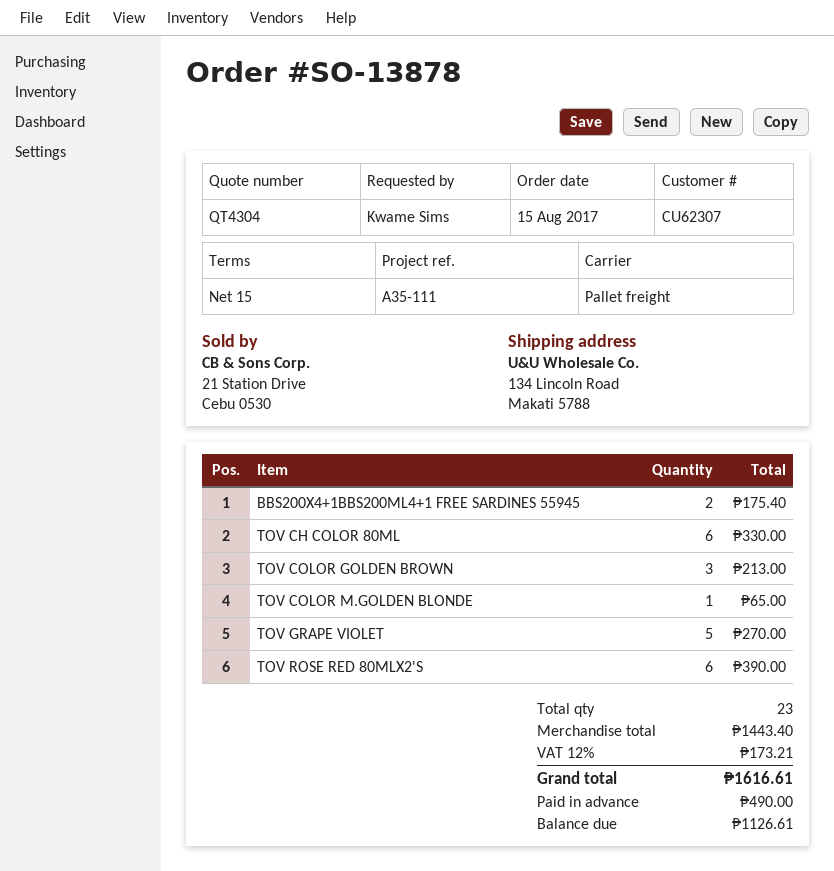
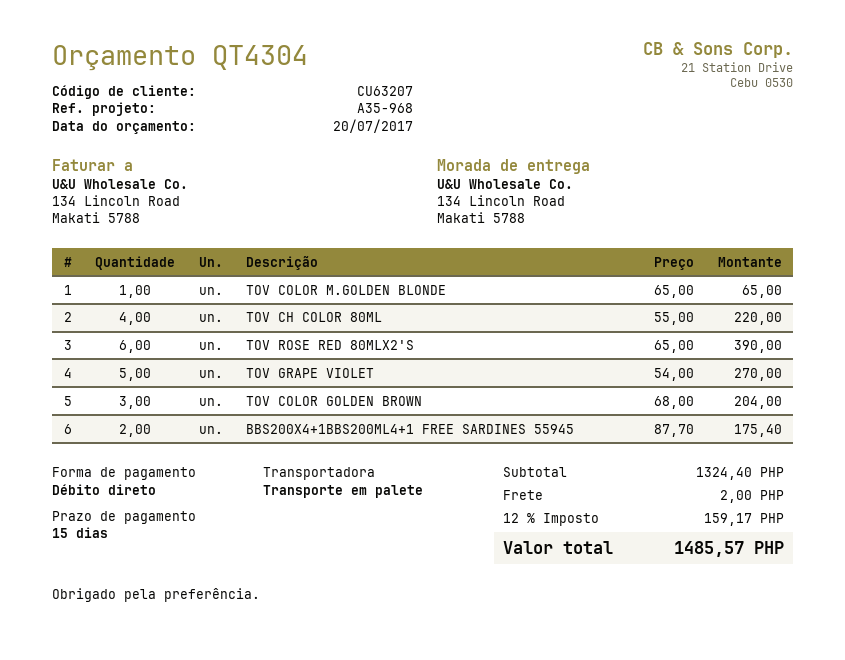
customer number: CU62307 -> CU63207
reference: A35-111 -> A35-968
TOV CH COLOR 80ML: 6 for 330.00 -> 4 for 220.00
TOV COLOR GOLDEN BROWN: 3 for 213.00 -> 3 for 204.00
subtotal: 1443.40 -> 1324.40
shipping: none -> 2.00
tax: 12% = 173.21 -> 12% = 159.17
total: 1616.61 -> 1485.57

